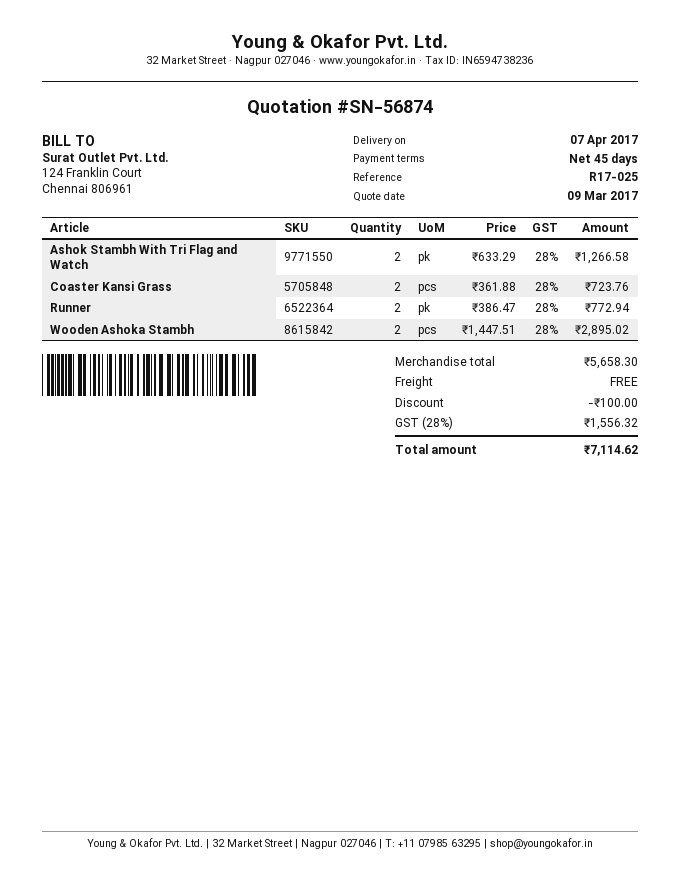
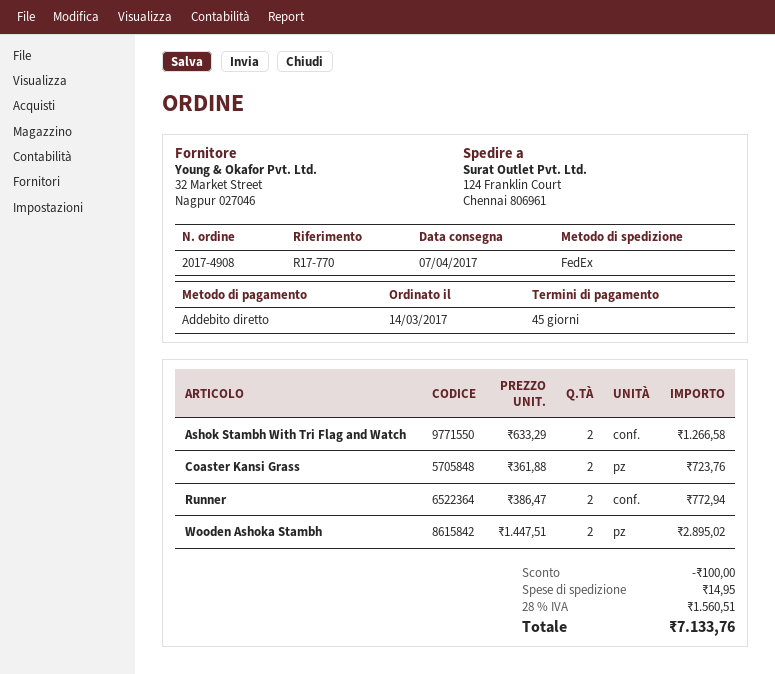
reference: R17-025 -> R17-770
shipping: 0.00 -> 14.95
tax: 28% = 1556.32 -> 28% = 1560.51
total: 7114.62 -> 7133.76

